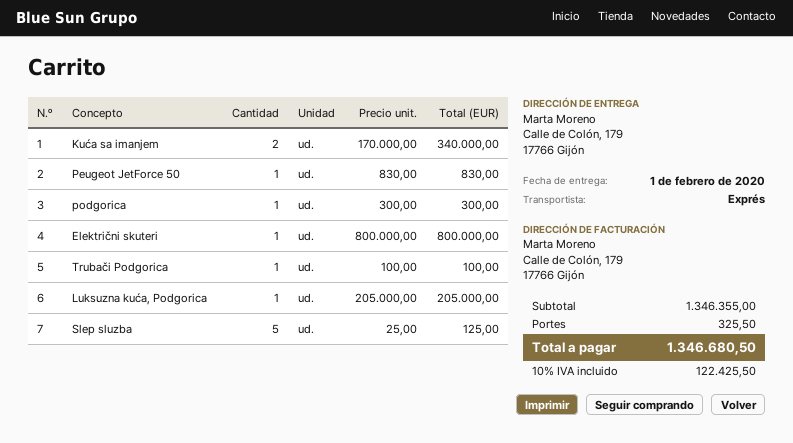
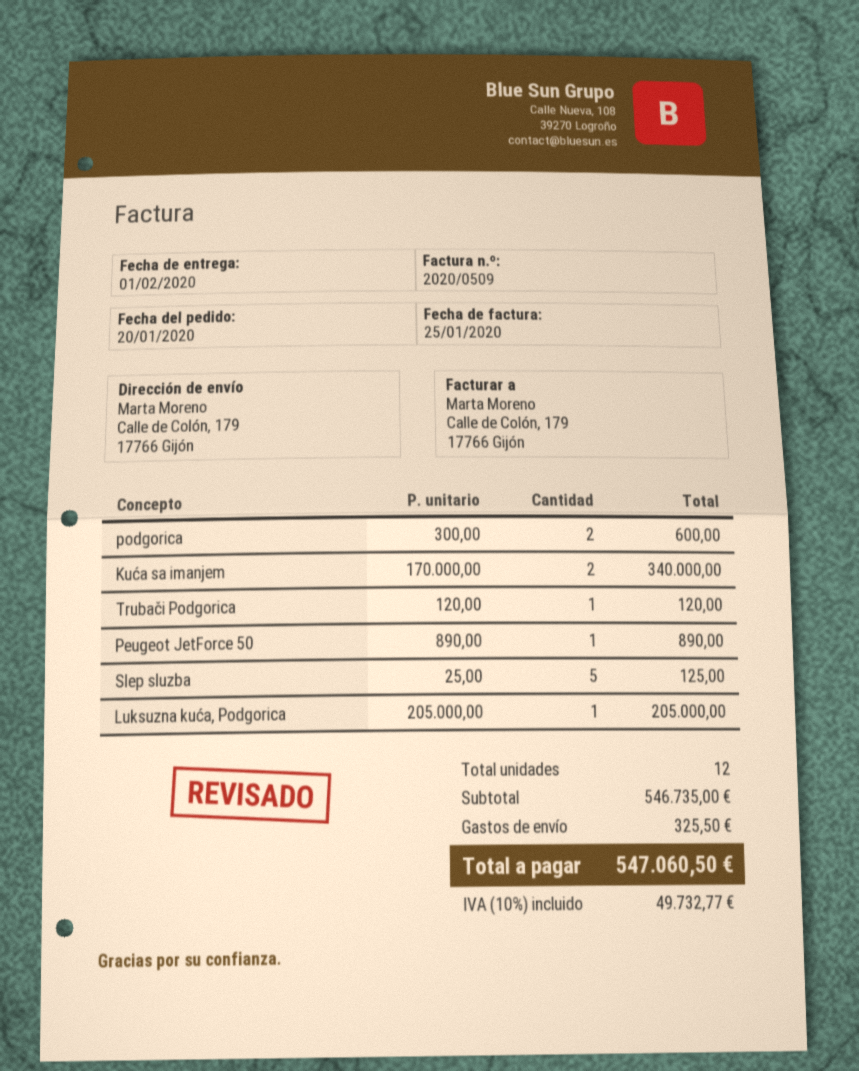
Peugeot JetForce 50: 1 x 830.00 = 830.00 -> 1 x 890.00 = 890.00
podgorica: 1 x 300.00 = 300.00 -> 2 x 300.00 = 600.00
Električni skuteri: 1 x 800000.00 = 800000.00 -> none
Trubači Podgorica: 1 x 100.00 = 100.00 -> 1 x 120.00 = 120.00
subtotal: 1346355.00 -> 546735.00
tax: 10% = 122425.50 -> 10% = 49732.77
total: 1346680.50 -> 547060.50

